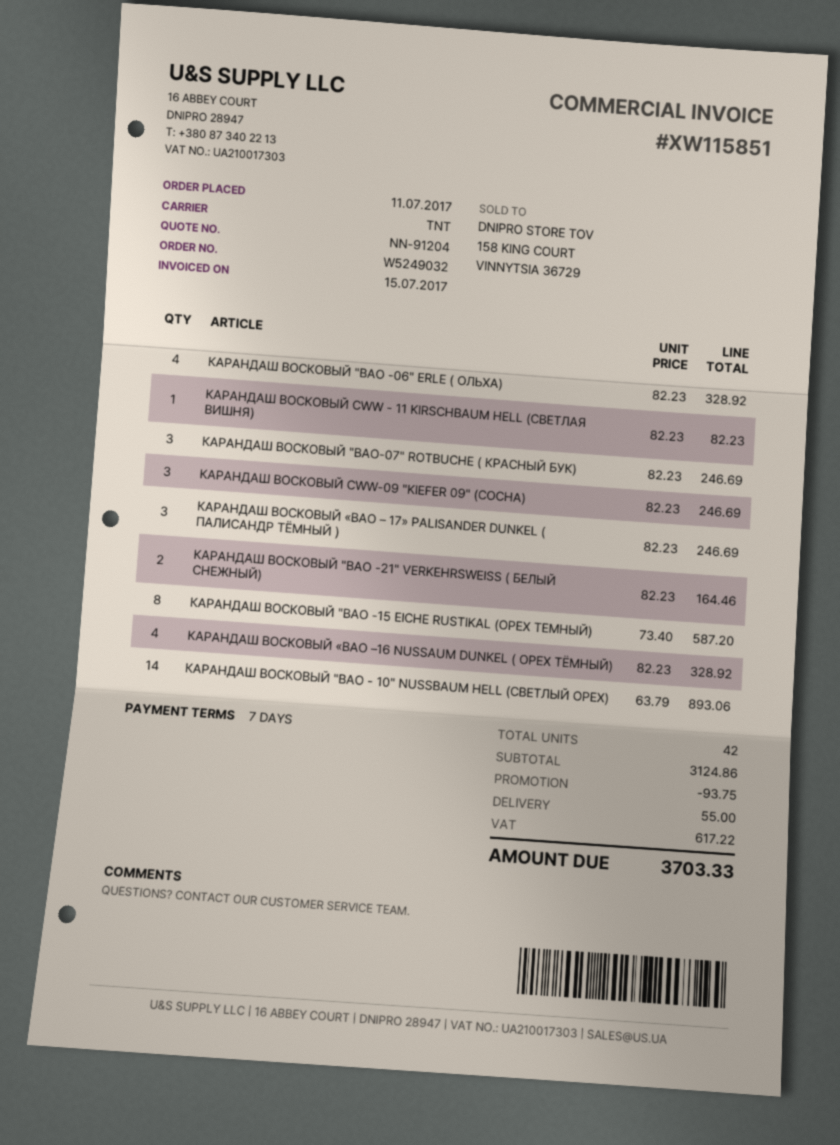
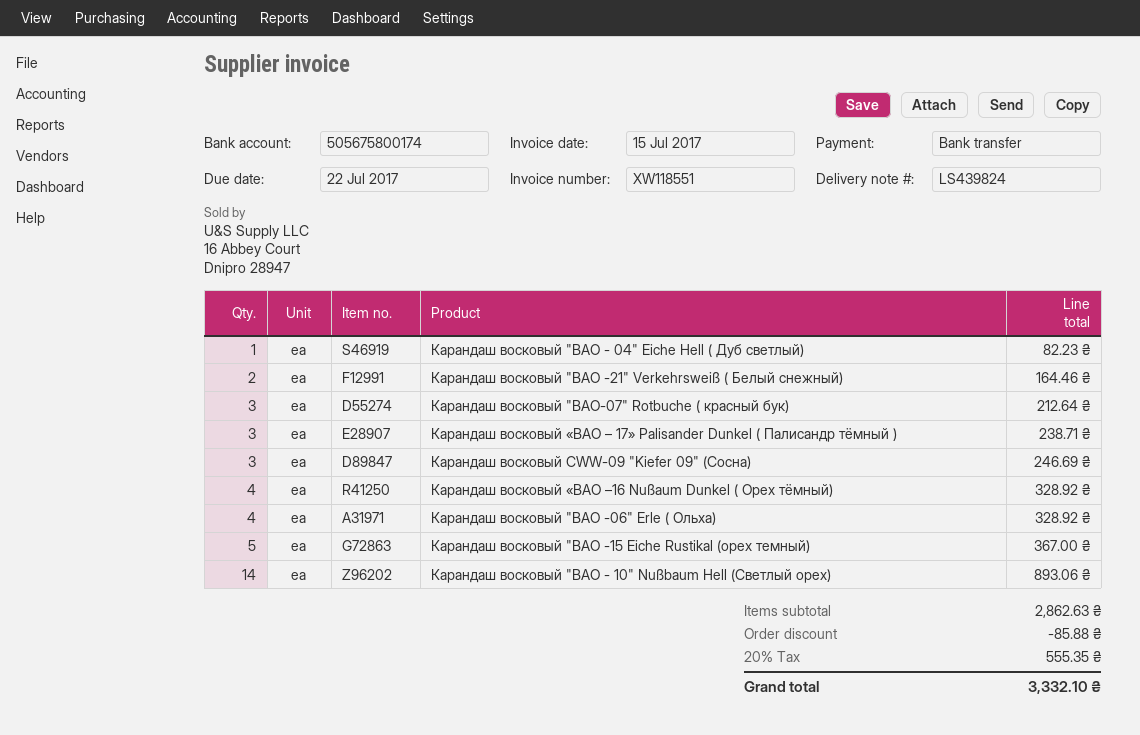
invoice number: XW115851 -> XW118551
КАРАНДАШ ВОСКОВЫЙ CWW - 11 KIRSCHBAUM HELL (СВЕТЛАЯ ВИШНЯ): 1 for 82.23 -> none
КАРАНДАШ ВОСКОВЫЙ "ВАО-07" ROTBUCHE ( КРАСНЫЙ БУК): 3 for 246.69 -> 3 for 212.64
КАРАНДАШ ВОСКОВЫЙ «BAO – 17» PALISANDER DUNKEL ( ПАЛИСАНДР ТЁМНЫЙ ): 3 for 246.69 -> 3 for 238.71
КАРАНДАШ ВОСКОВЫЙ "ВАО -15 EICHE RUSTIKAL (ОРЕХ ТЕМНЫЙ): 8 for 587.20 -> 5 for 367.00
Карандаш восковый "ВАО - 04" Eiche Hell ( Дуб светлый): none -> 1 for 82.23
subtotal: 3124.86 -> 2862.63
discount: 93.75 -> 85.88
shipping: 55.00 -> none
tax: 617.22 -> 555.35
total: 3703.33 -> 3332.10

